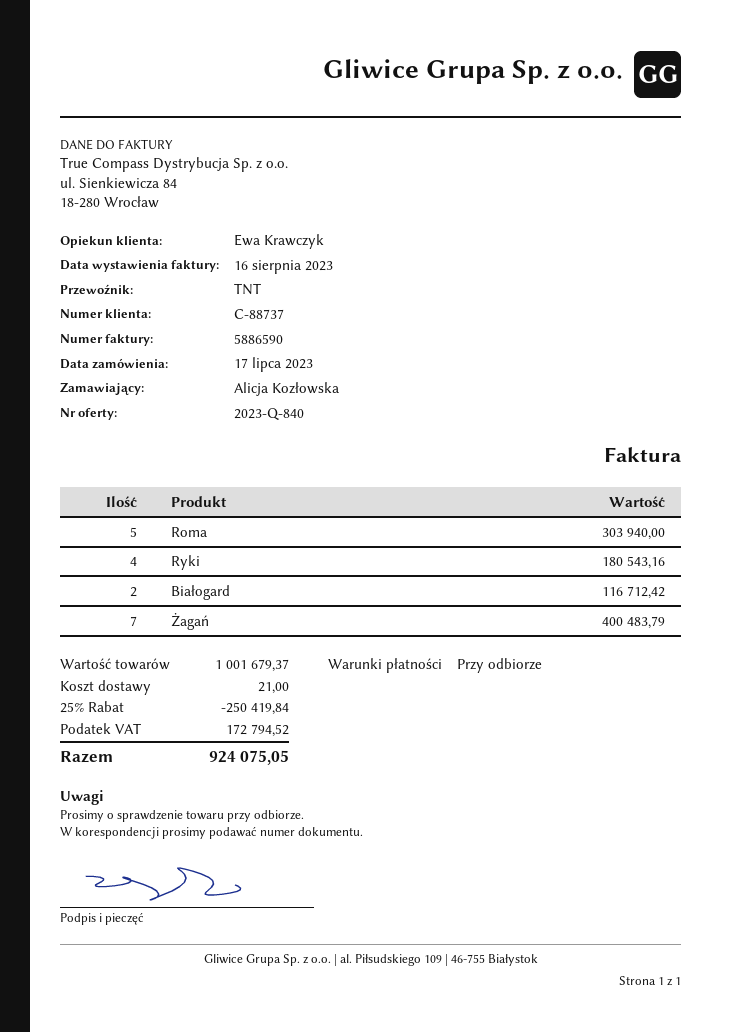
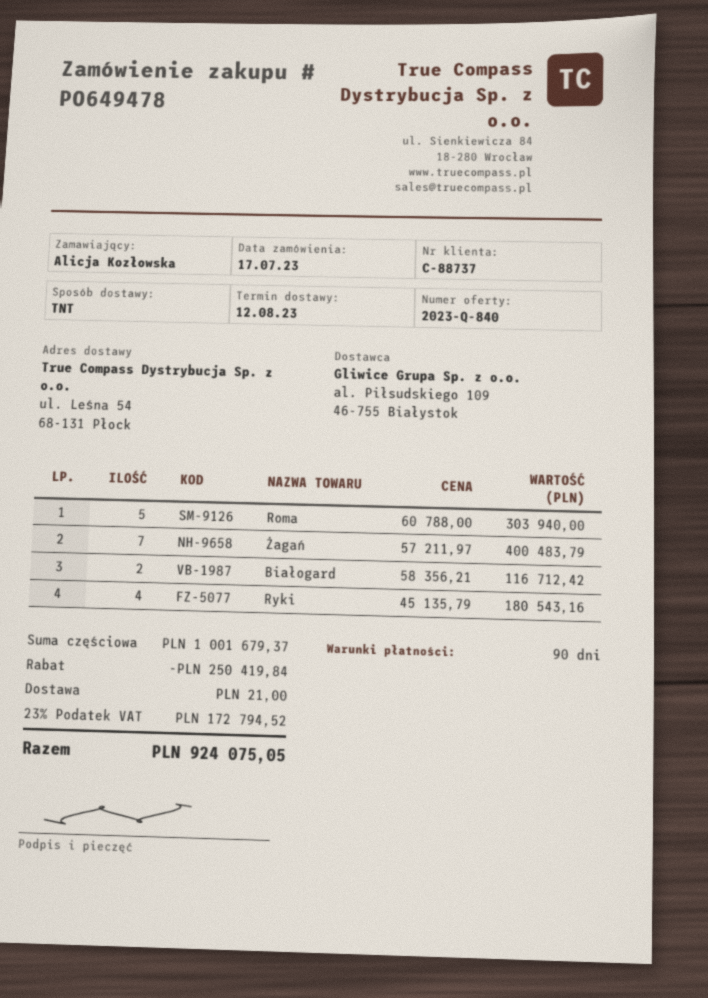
payment terms: on receipt -> 90 days

